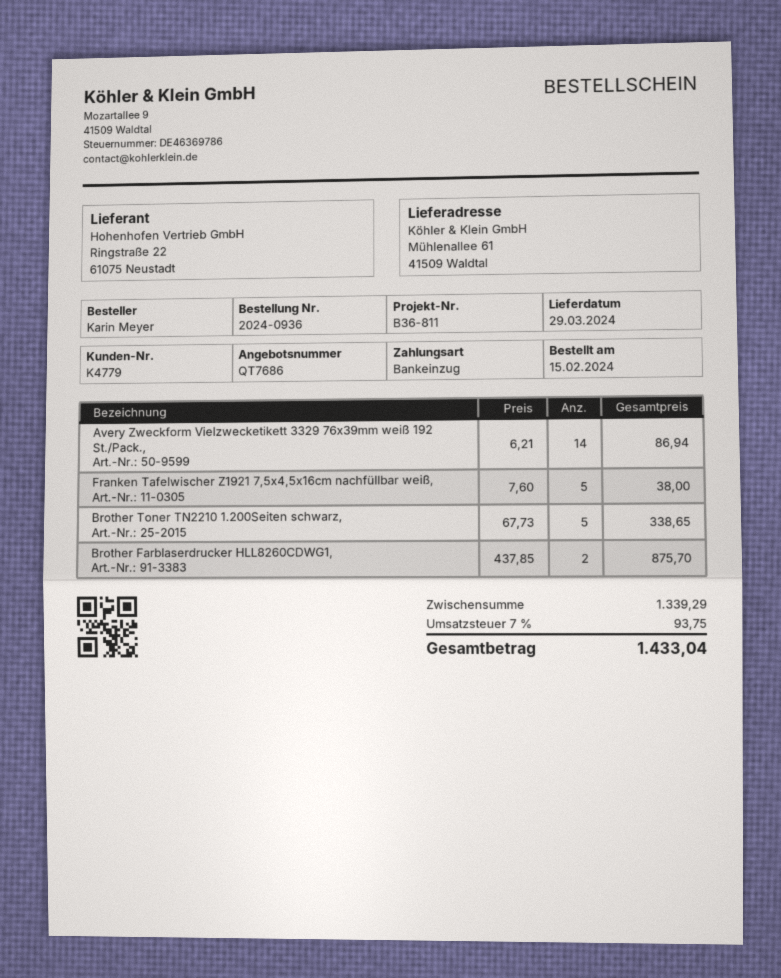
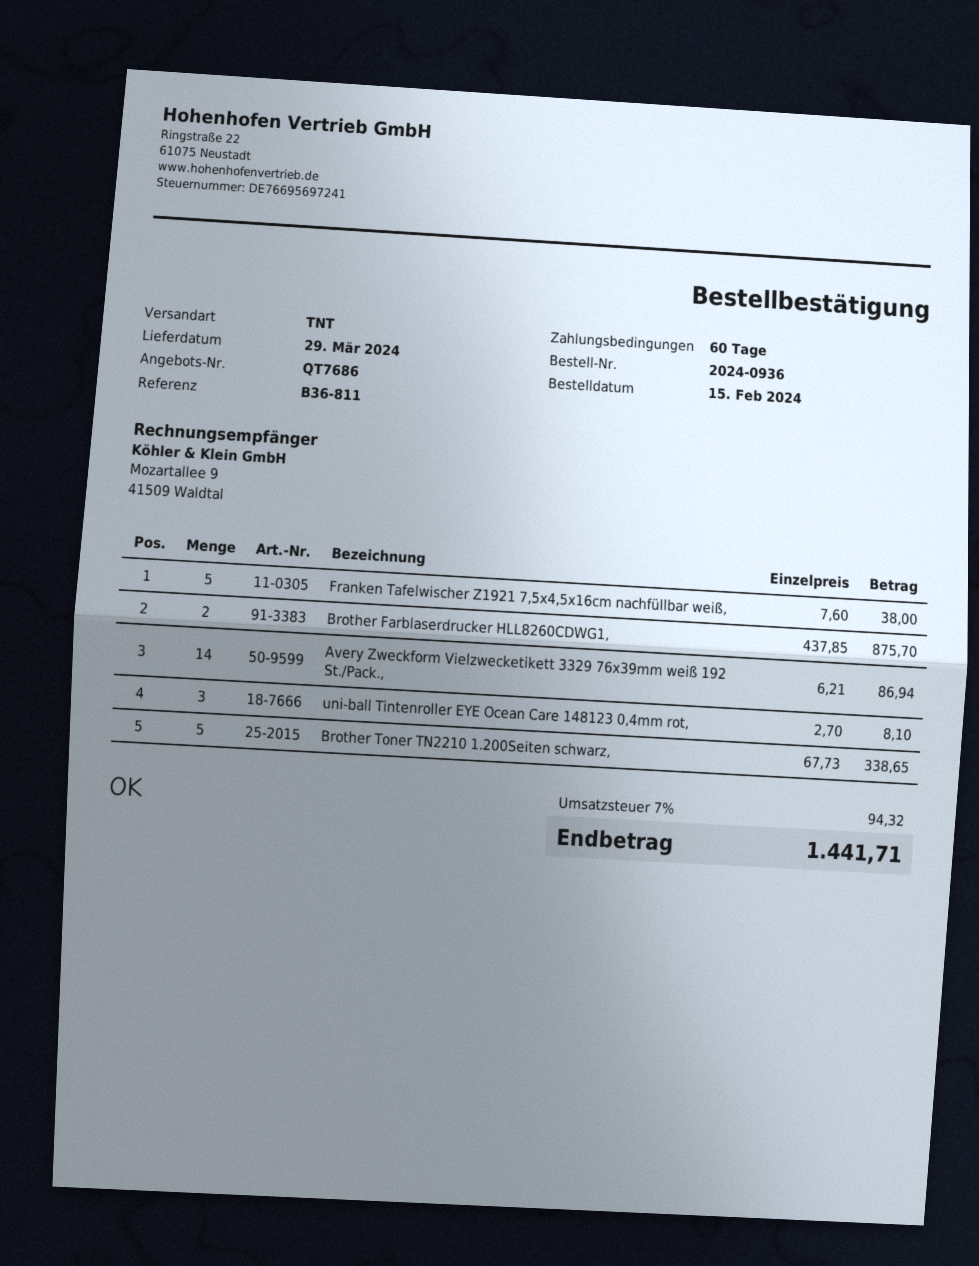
uni-ball Tintenroller EYE Ocean Care 148123 0,4mm rot,: none -> 3 x 2.70 = 8.10
tax: 7% = 93.75 -> 7% = 94.32
total: 1433.04 -> 1441.71

